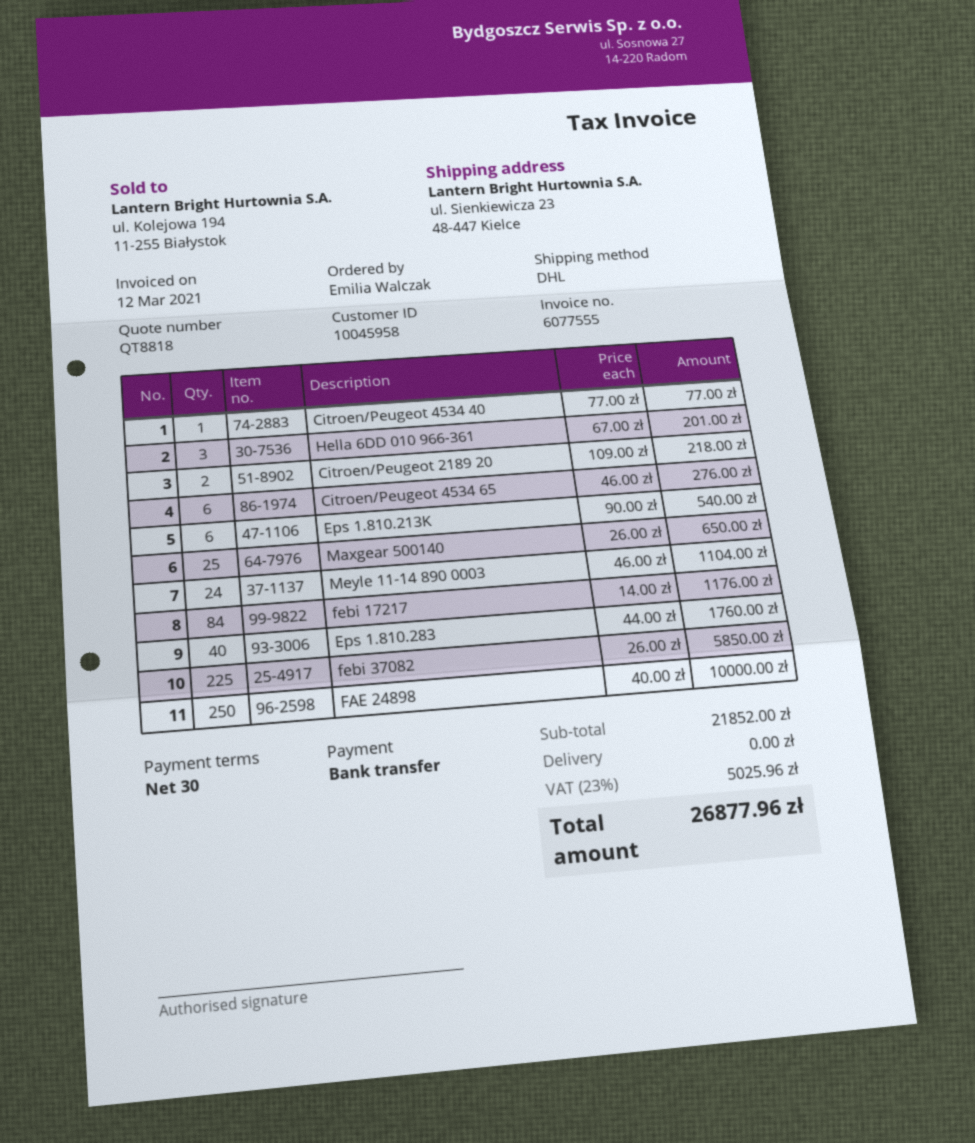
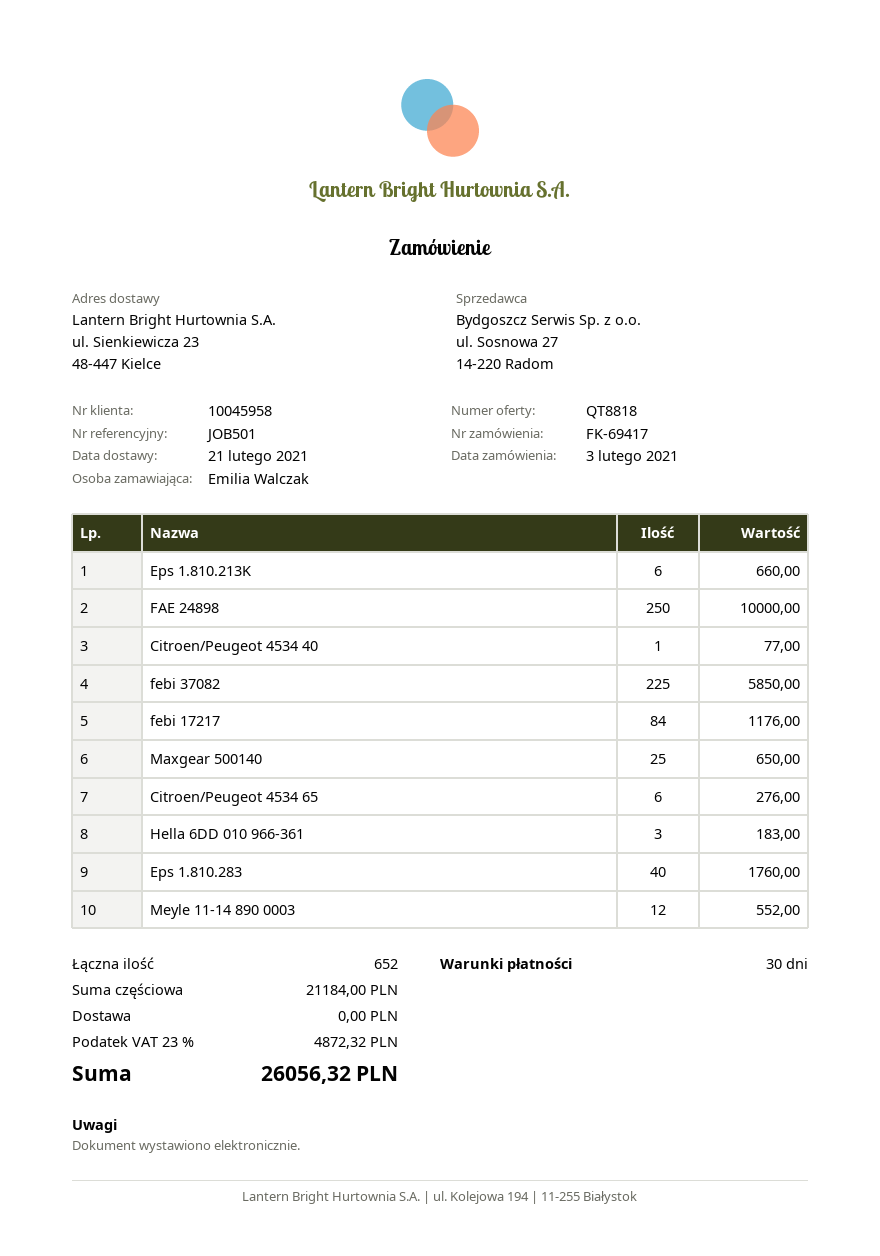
Hella 6DD 010 966-361: 3 for 201.00 -> 3 for 183.00
Citroen/Peugeot 2189 20: 2 for 218.00 -> none
Eps 1.810.213K: 6 for 540.00 -> 6 for 660.00
Meyle 11-14 890 0003: 24 for 1104.00 -> 12 for 552.00
subtotal: 21852.00 -> 21184.00
tax: 23% = 5025.96 -> 23% = 4872.32
total: 26877.96 -> 26056.32

